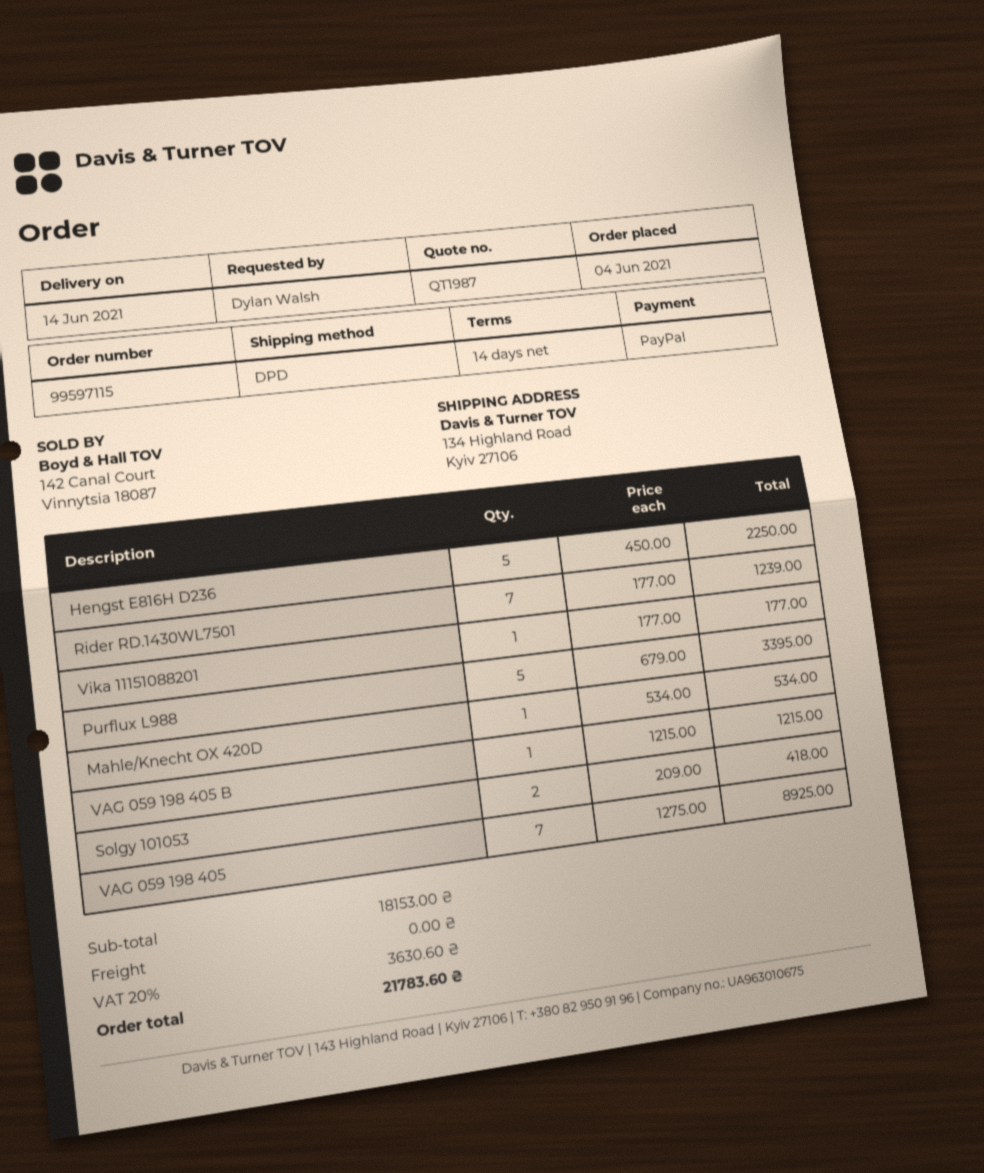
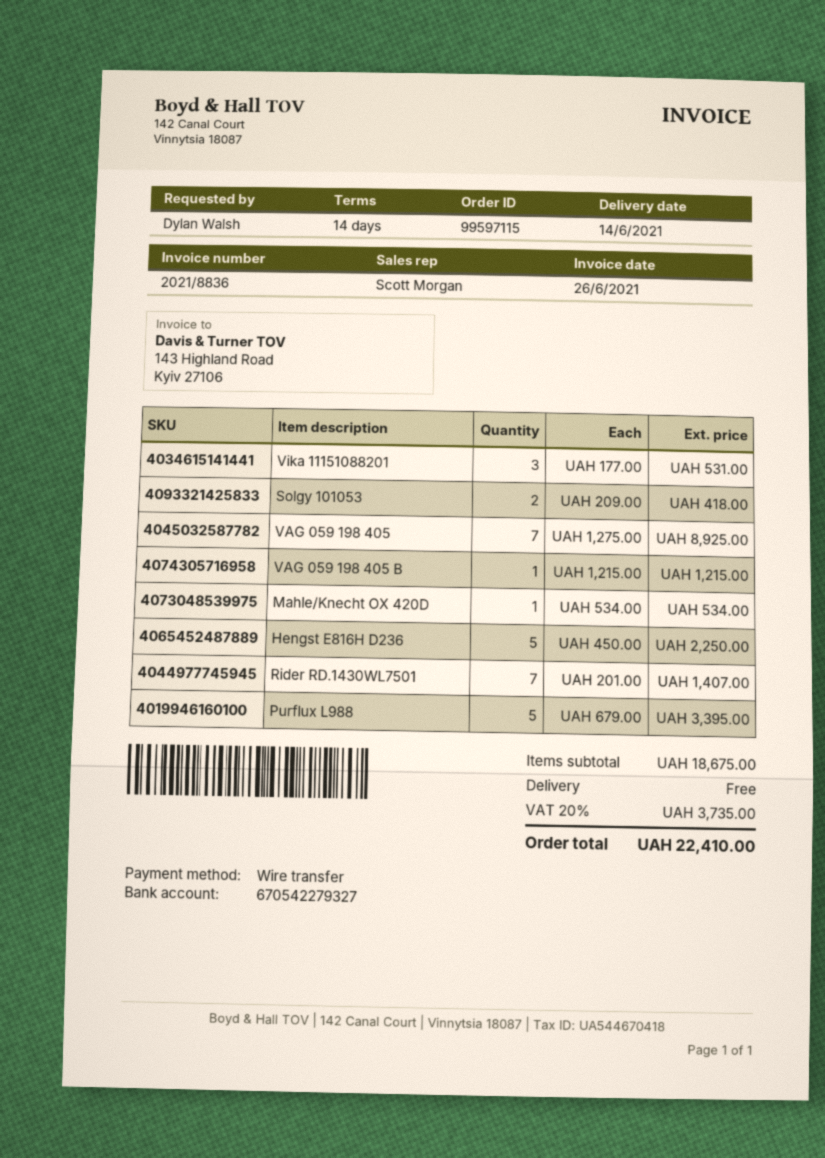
payment method: PayPal -> bank transfer
Rider RD.1430WL7501: 7 x 177.00 = 1239.00 -> 7 x 201.00 = 1407.00
Vika 11151088201: 1 x 177.00 = 177.00 -> 3 x 177.00 = 531.00
subtotal: 18153.00 -> 18675.00
tax: 20% = 3630.60 -> 20% = 3735.00
total: 21783.60 -> 22410.00

